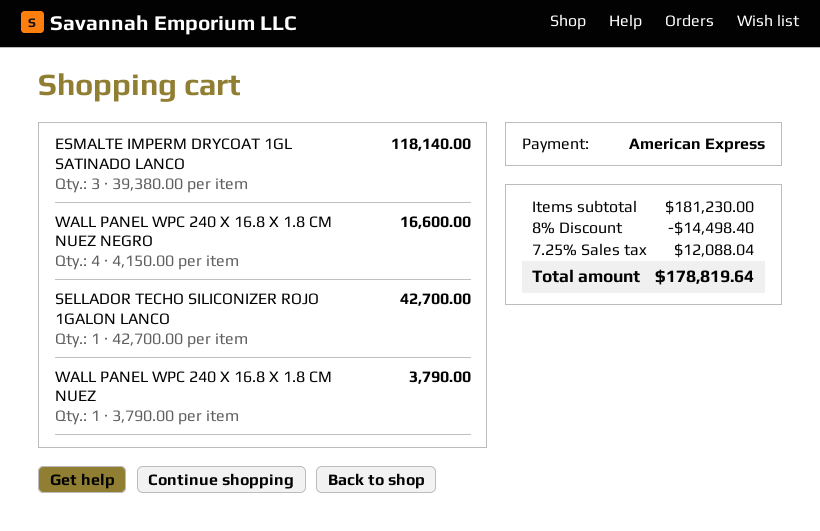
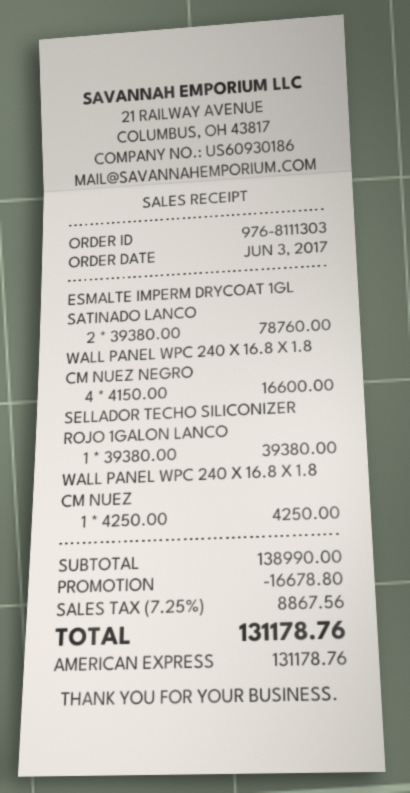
ESMALTE IMPERM DRYCOAT 1GL SATINADO LANCO: 3 x 39380.00 = 118140.00 -> 2 x 39380.00 = 78760.00
SELLADOR TECHO SILICONIZER ROJO 1GALON LANCO: 1 x 42700.00 = 42700.00 -> 1 x 39380.00 = 39380.00
WALL PANEL WPC 240 X 16.8 X 1.8 CM NUEZ: 1 x 3790.00 = 3790.00 -> 1 x 4250.00 = 4250.00
subtotal: 181230.00 -> 138990.00
discount: 14498.40 -> 16678.80
tax: 7.25% = 12088.04 -> 7.25% = 8867.56
total: 178819.64 -> 131178.76

